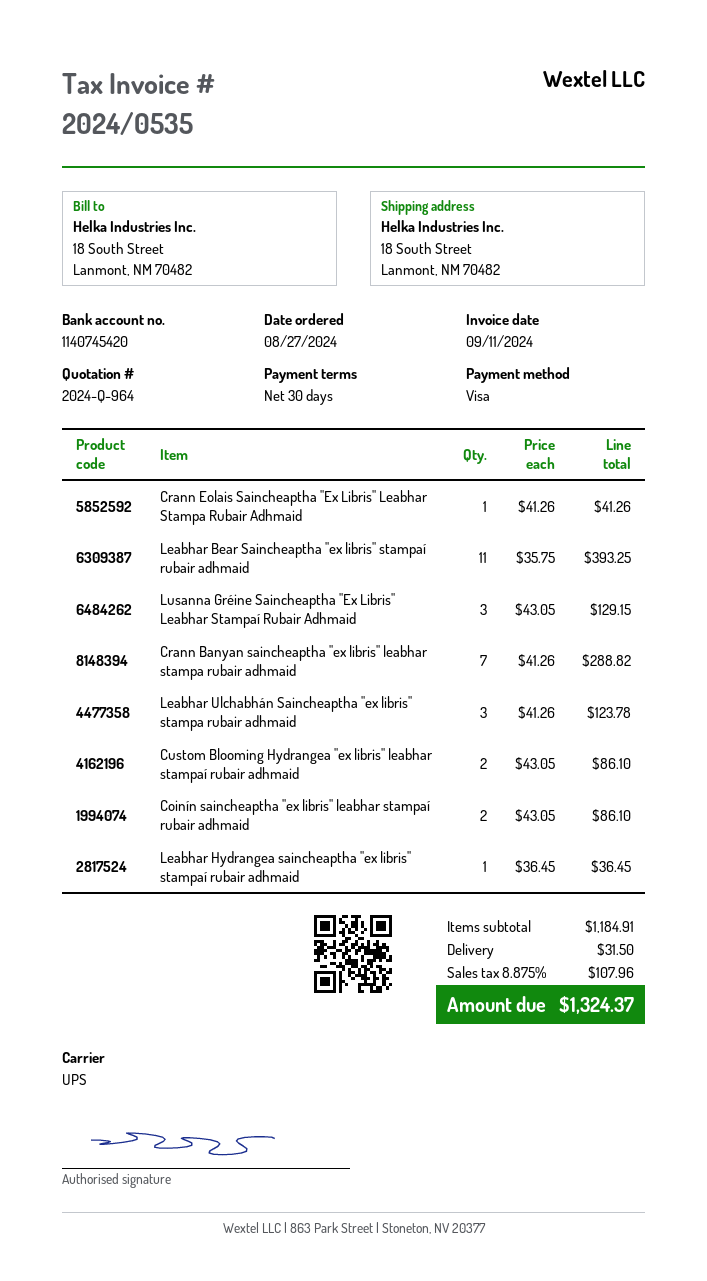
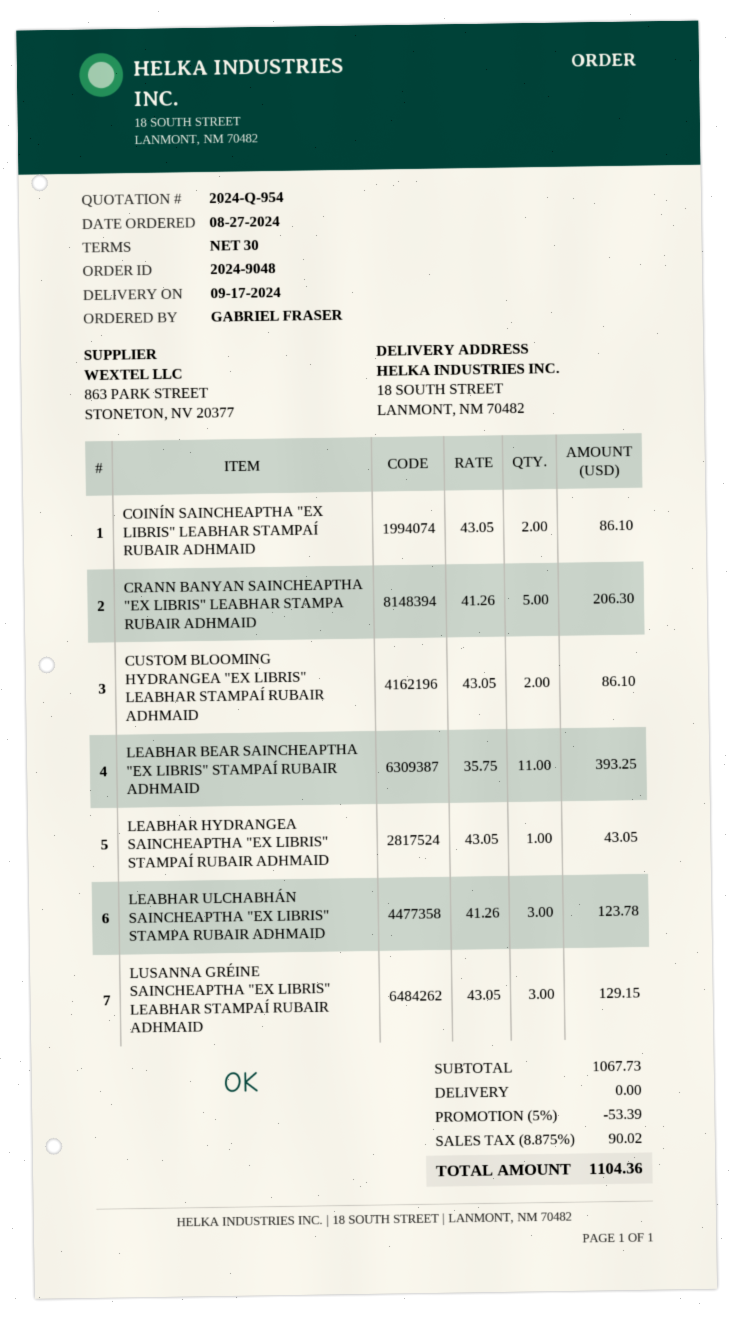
quote number: 2024-Q-964 -> 2024-Q-954
Crann Eolais Saincheaptha "Ex Libris" Leabhar Stampa Rubair Adhmaid: 1 x 41.26 = 41.26 -> none
Crann Banyan saincheaptha "ex libris" leabhar stampa rubair adhmaid: 7 x 41.26 = 288.82 -> 5 x 41.26 = 206.30
Leabhar Hydrangea saincheaptha "ex libris" stampaí rubair adhmaid: 1 x 36.45 = 36.45 -> 1 x 43.05 = 43.05
subtotal: 1184.91 -> 1067.73
discount: none -> 5% = 53.39
shipping: 31.50 -> 0.00
tax: 8.875% = 107.96 -> 8.875% = 90.02
total: 1324.37 -> 1104.36

